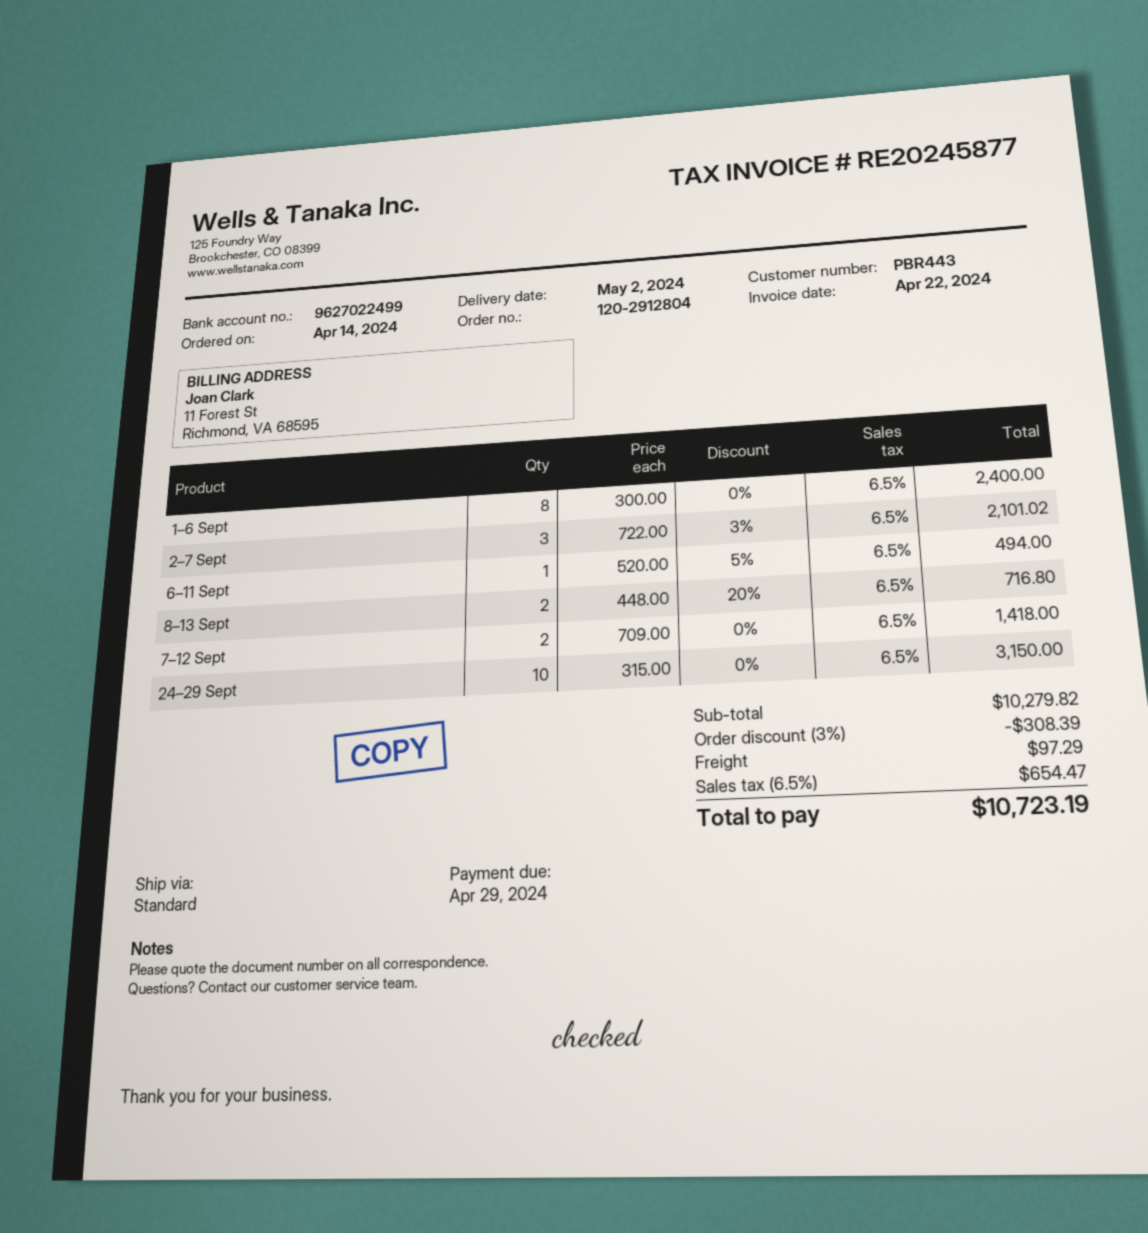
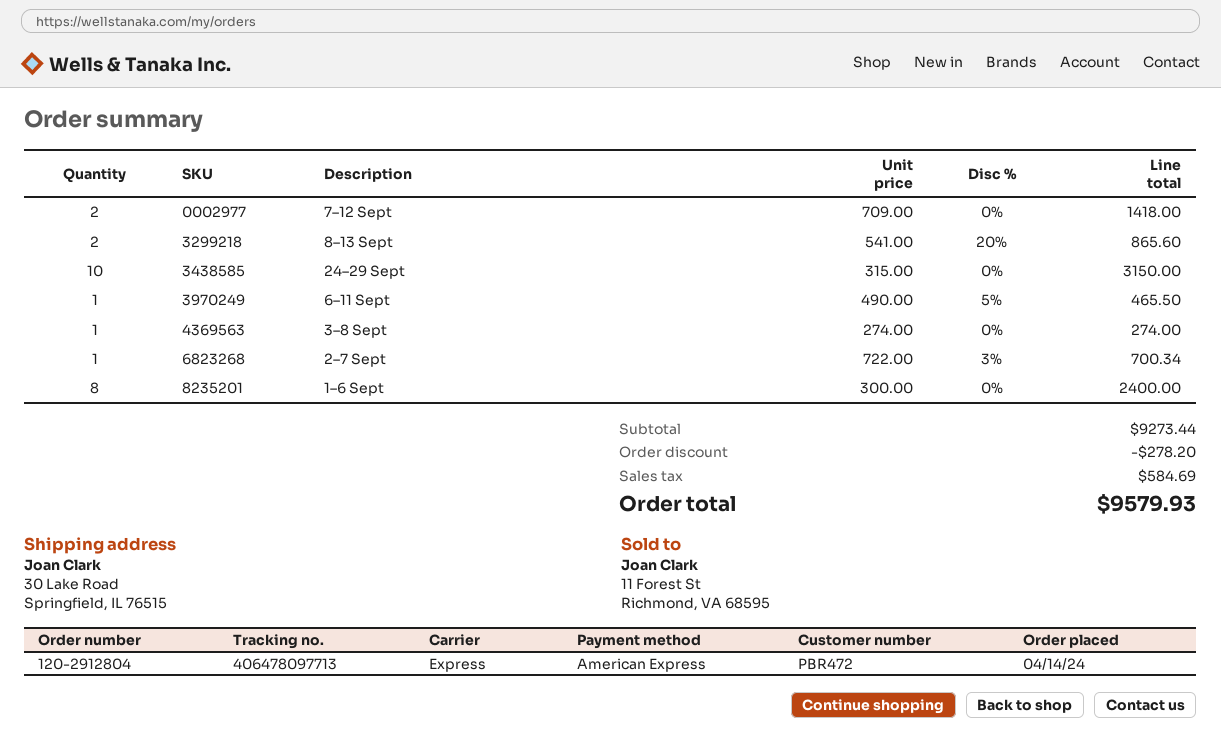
customer number: PBR443 -> PBR472
shipping method: standard -> express
2–7 Sept: 3 x 722.00 - 3% = 2101.02 -> 1 x 722.00 - 3% = 700.34
6–11 Sept: 1 x 520.00 - 5% = 494.00 -> 1 x 490.00 - 5% = 465.50
8–13 Sept: 2 x 448.00 - 20% = 716.80 -> 2 x 541.00 - 20% = 865.60
3–8 Sept: none -> 1 x 274.00 = 274.00
subtotal: 10279.82 -> 9273.44
discount: 308.39 -> 278.20
shipping: 97.29 -> none
tax: 654.47 -> 584.69
total: 10723.19 -> 9579.93

